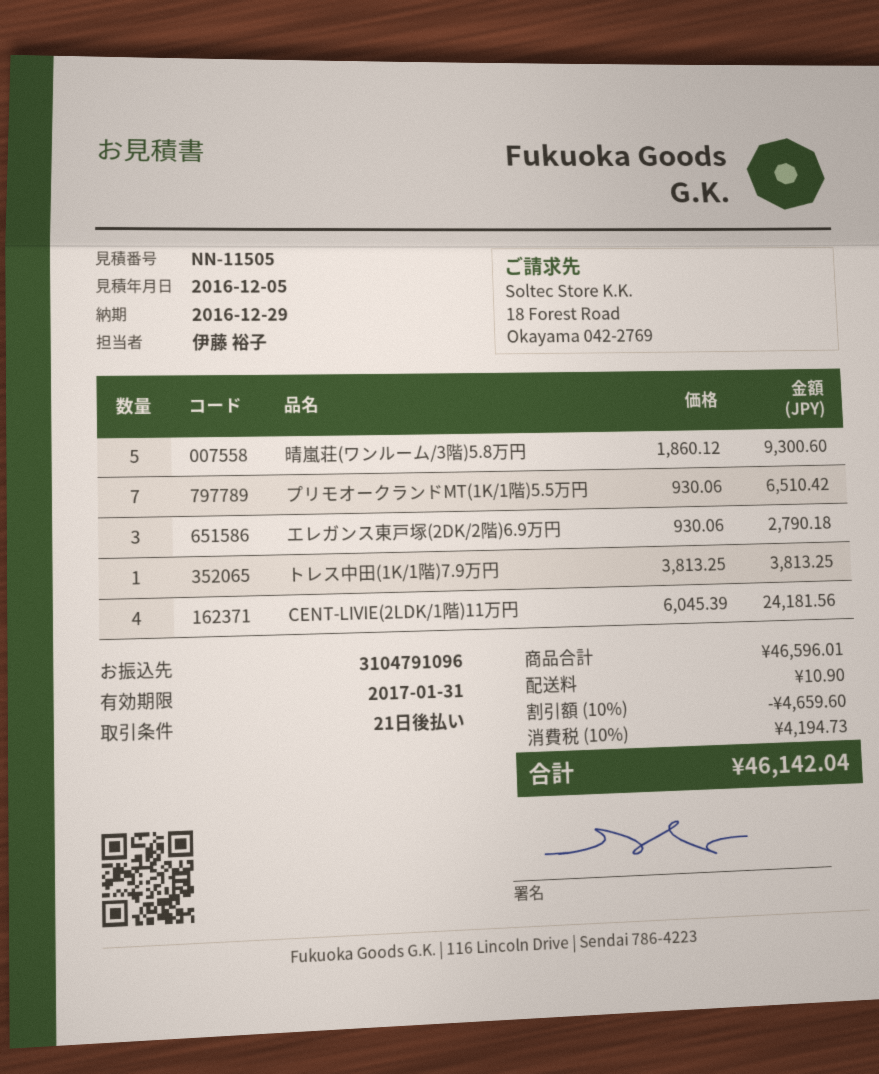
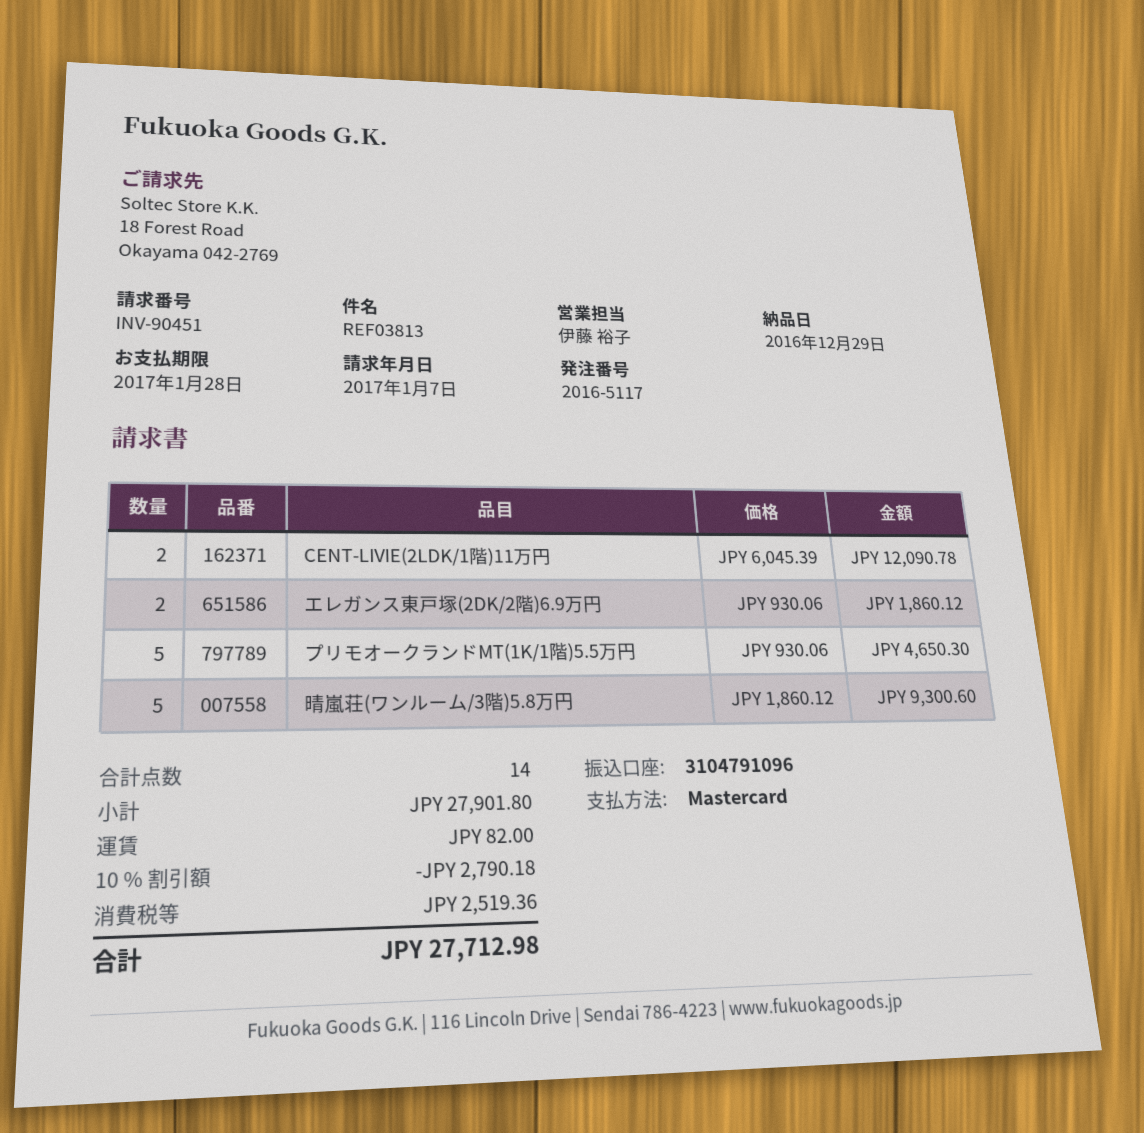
プリモオークランドMT(1K/1階)5.5万円: 7 x 930.06 = 6510.42 -> 5 x 930.06 = 4650.30
エレガンス東戸塚(2DK/2階)6.9万円: 3 x 930.06 = 2790.18 -> 2 x 930.06 = 1860.12
トレス中田(1K/1階)7.9万円: 1 x 3813.25 = 3813.25 -> none
CENT-LIVIE(2LDK/1階)11万円: 4 x 6045.39 = 24181.56 -> 2 x 6045.39 = 12090.78
subtotal: 46596.01 -> 27901.80
discount: 10% = 4659.60 -> 10% = 2790.18
shipping: 10.90 -> 82.00
tax: 4194.73 -> 2519.36
total: 46142.04 -> 27712.98

